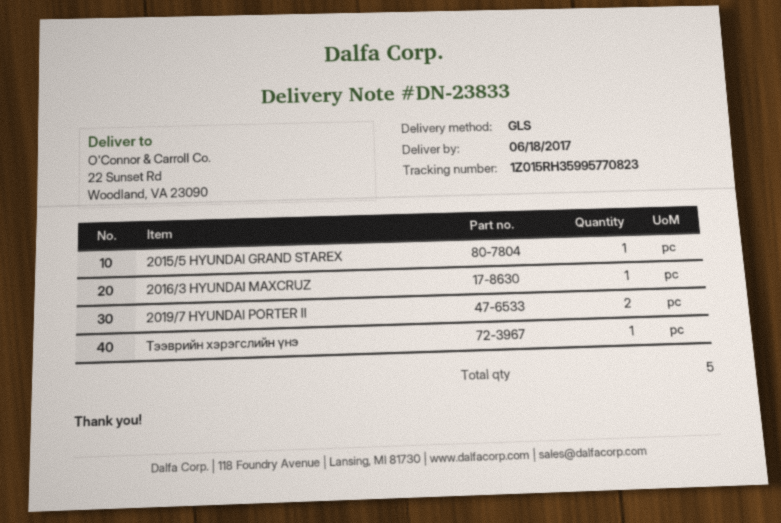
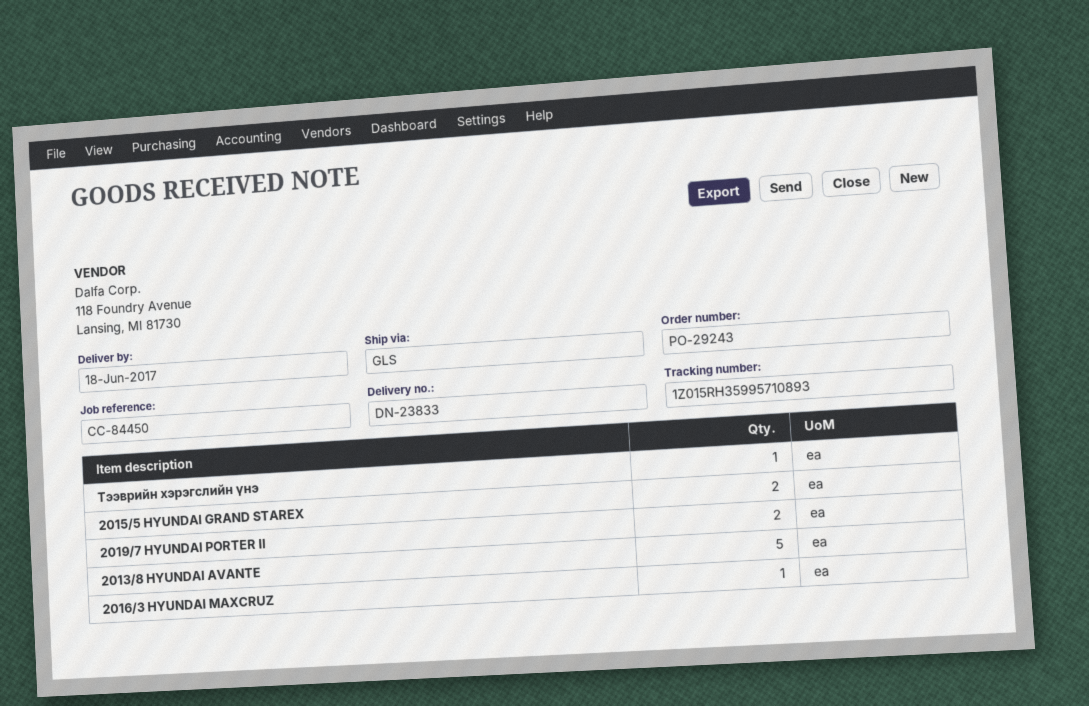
tracking number: 1Z015RH35995770823 -> 1Z015RH35995710893
2015/5 HYUNDAI GRAND STAREX: 1 -> 2
2013/8 HYUNDAI AVANTE: none -> 5

